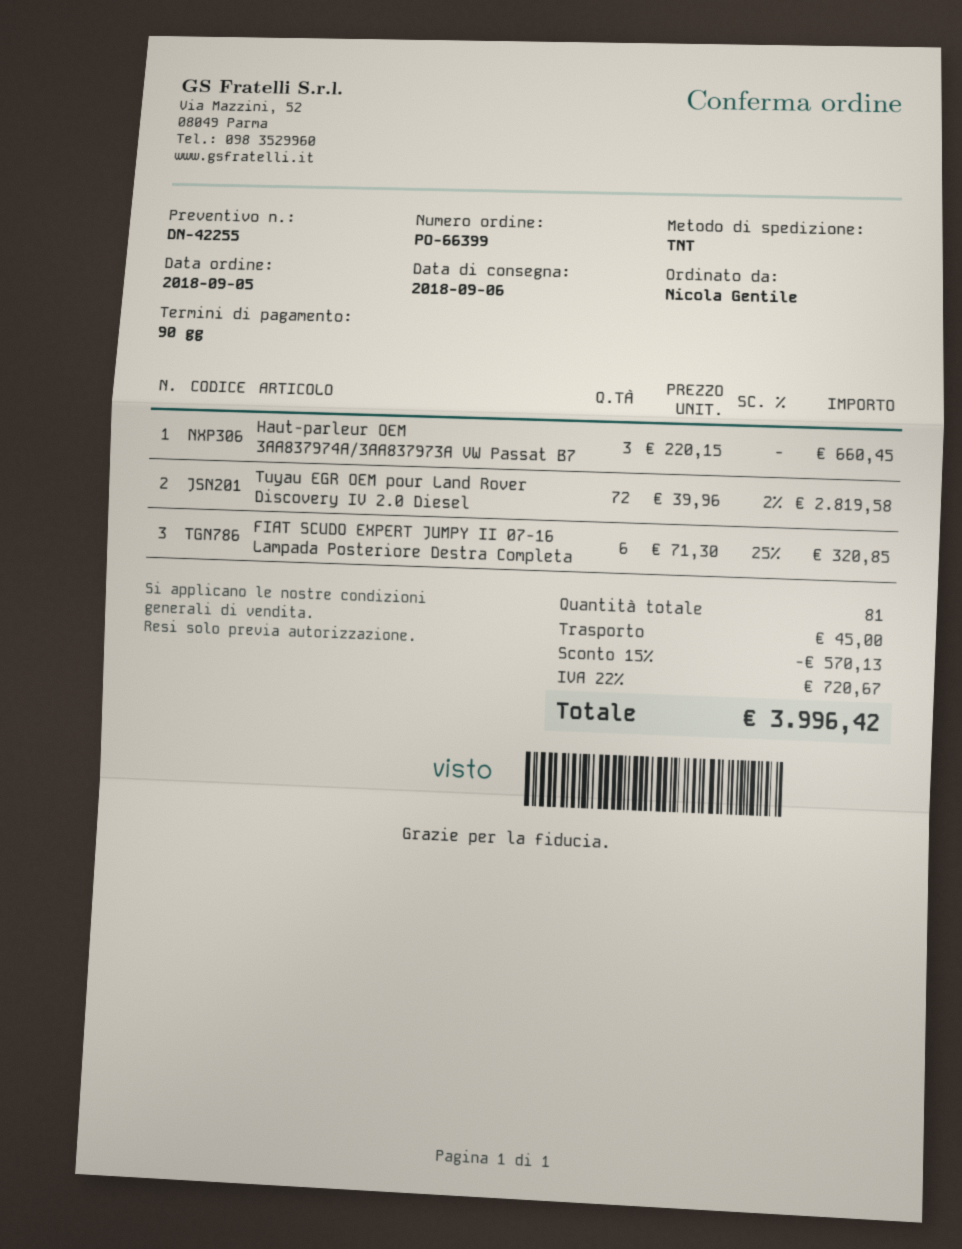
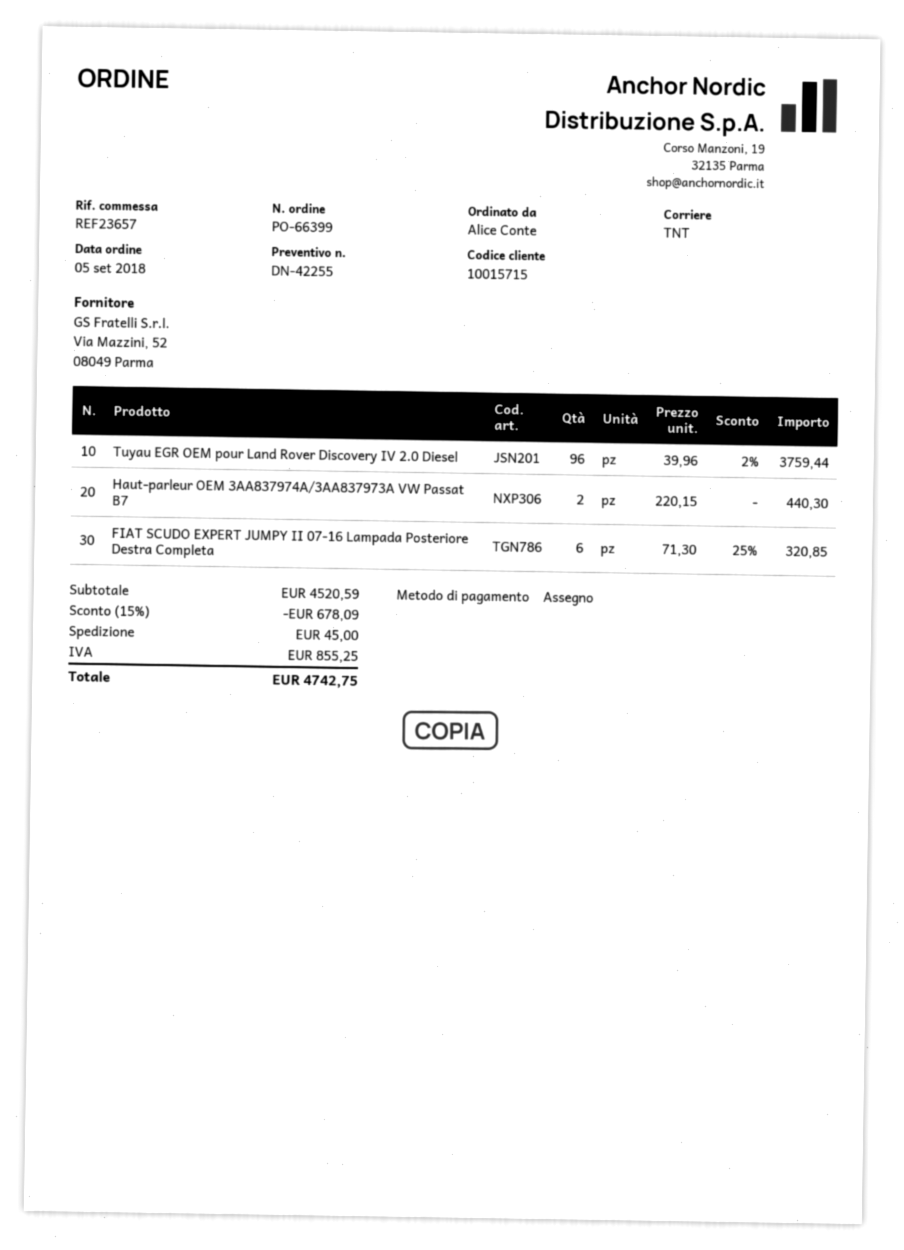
ordered by: Nicola Gentile -> Alice Conte
Haut-parleur OEM 3AA837974A/3AA837973A VW Passat B7: 3 x 220.15 = 660.45 -> 2 x 220.15 = 440.30
Tuyau EGR OEM pour Land Rover Discovery IV 2.0 Diesel: 72 x 39.96 - 2% = 2819.58 -> 96 x 39.96 - 2% = 3759.44
discount: 15% = 570.13 -> 15% = 678.09
tax: 720.67 -> 855.25
total: 3996.42 -> 4742.75

